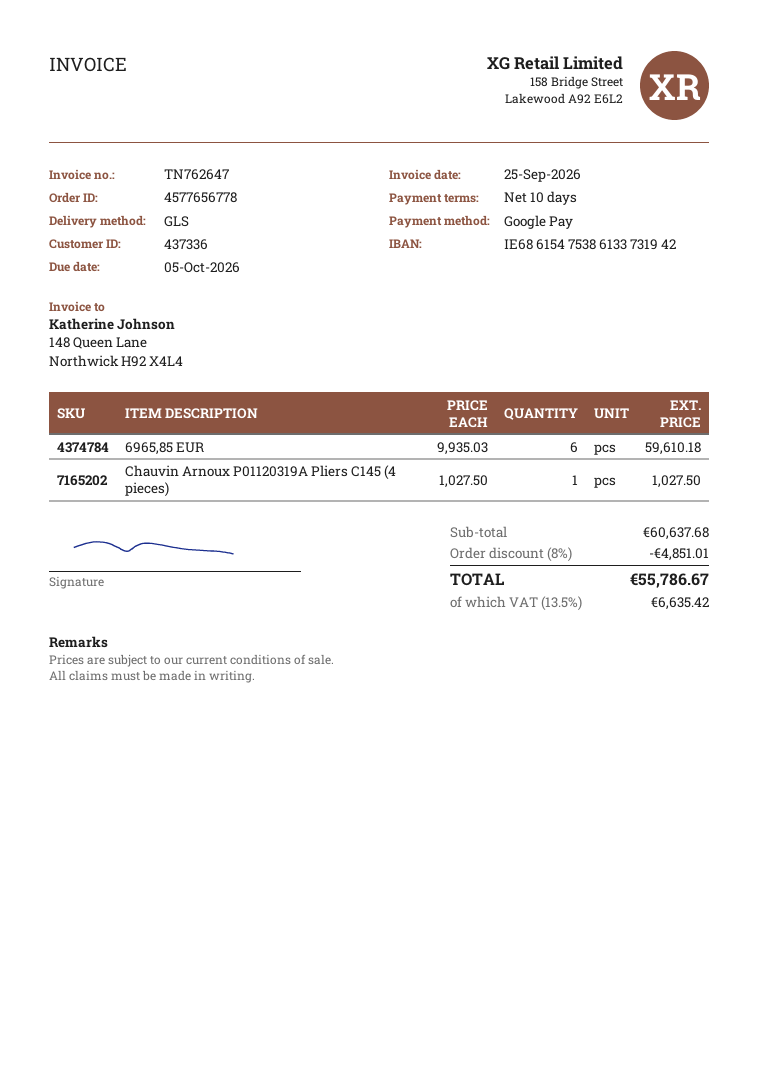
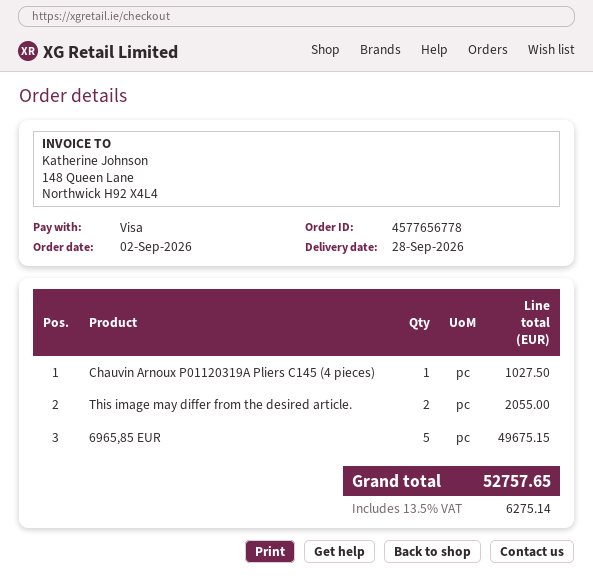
payment method: Google Pay -> Visa
6965,85 EUR: 6 for 59610.18 -> 5 for 49675.15
This image may differ from the desired article.: none -> 2 for 2055.00
discount: 8% = 4851.01 -> none
tax: 13.5% = 6635.42 -> 13.5% = 6275.14
total: 55786.67 -> 52757.65

